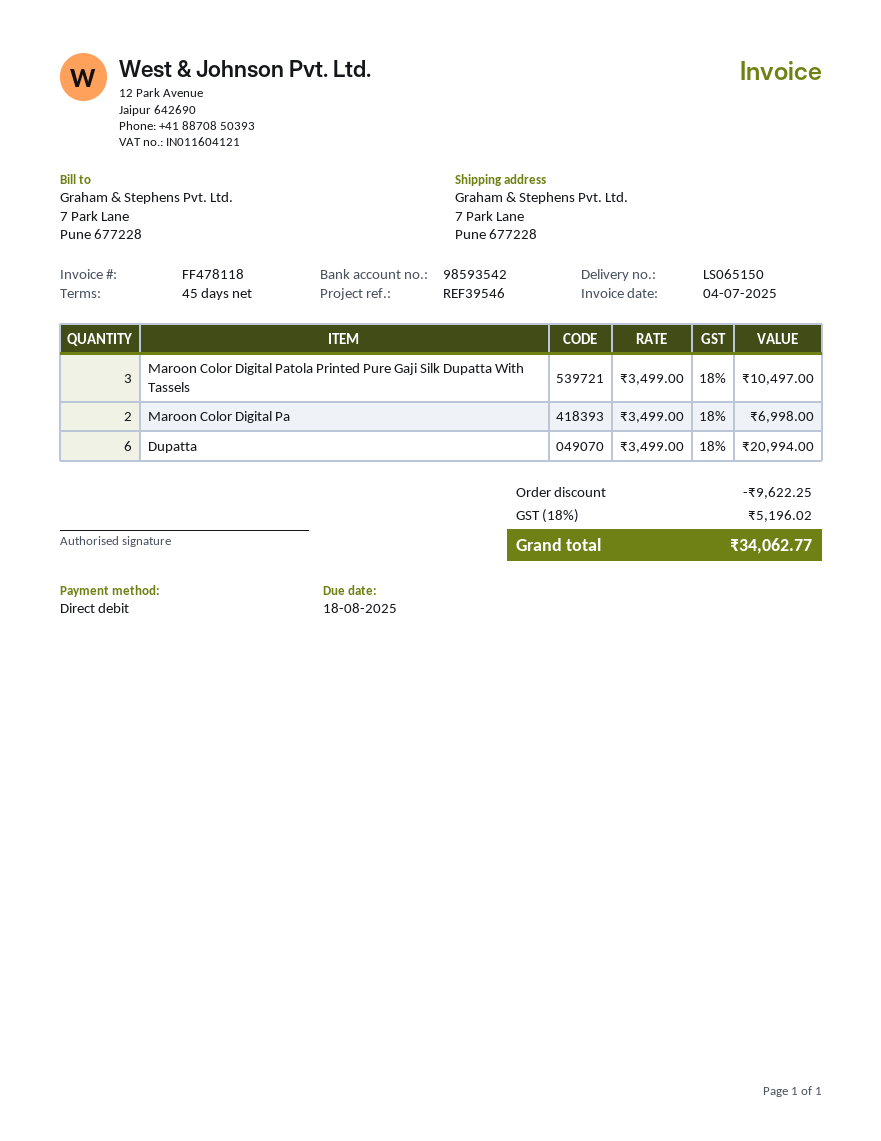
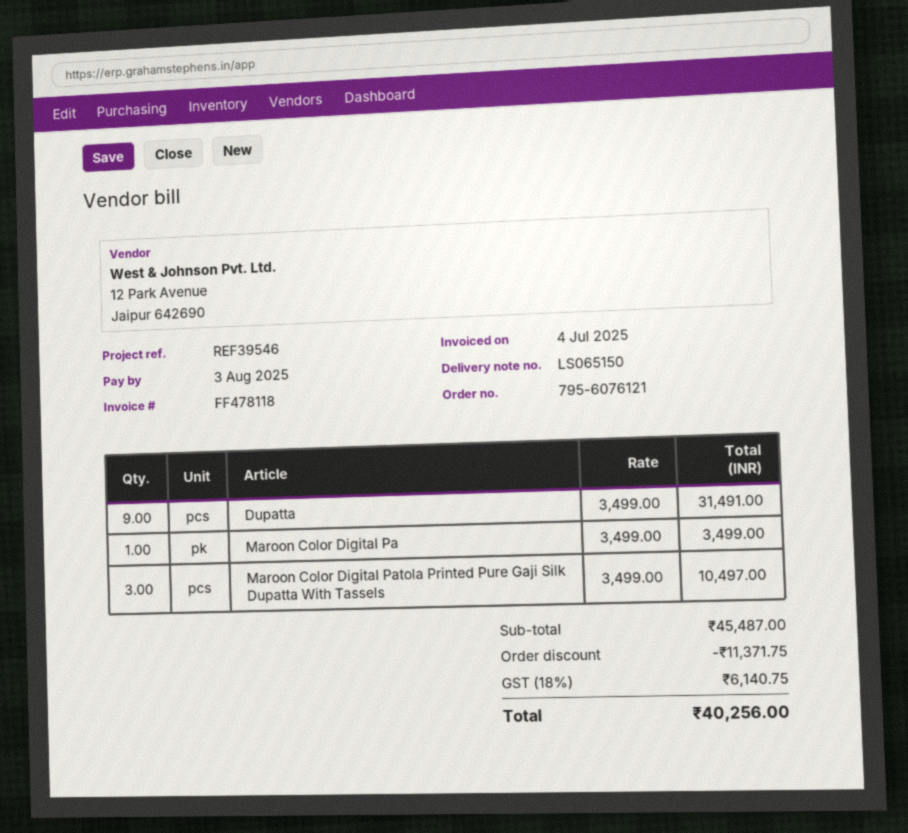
due date: 2025-08-18 -> 2025-08-03
Maroon Color Digital Pa: 2 x 3499.00 = 6998.00 -> 1 x 3499.00 = 3499.00
Dupatta: 6 x 3499.00 = 20994.00 -> 9 x 3499.00 = 31491.00
discount: 9622.25 -> 11371.75
tax: 18% = 5196.02 -> 18% = 6140.75
total: 34062.77 -> 40256.00

